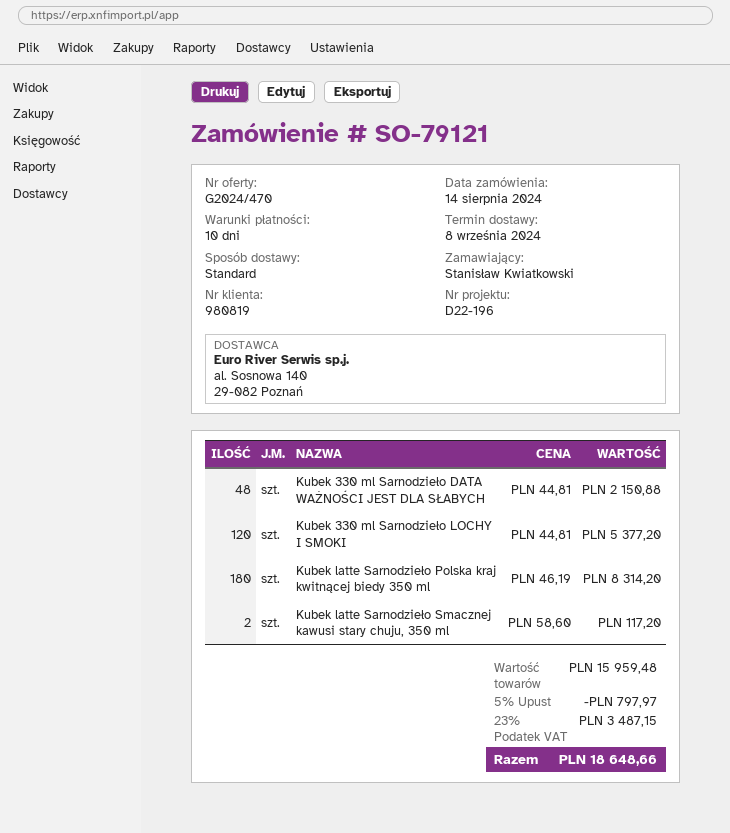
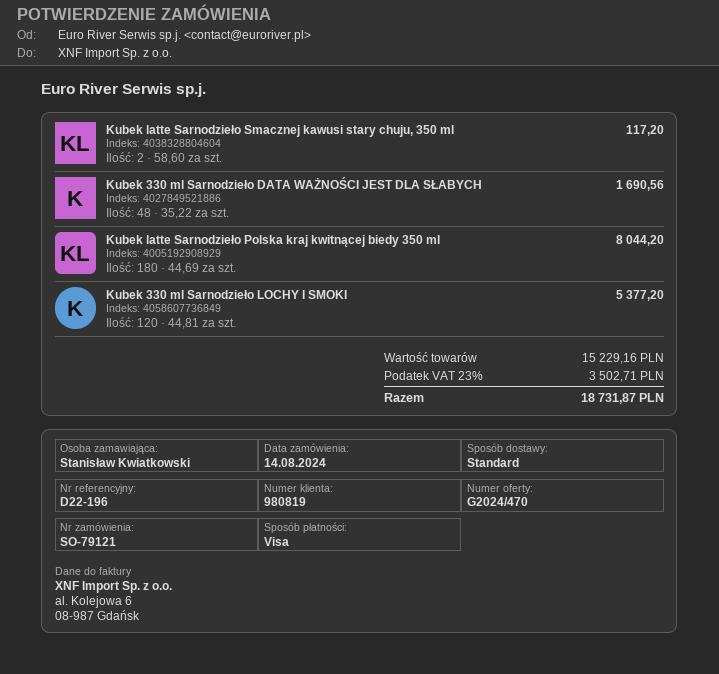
Kubek 330 ml Sarnodzieło DATA WAŻNOŚCI JEST DLA SŁABYCH: 48 x 44.81 = 2150.88 -> 48 x 35.22 = 1690.56
Kubek latte Sarnodzieło Polska kraj kwitnącej biedy 350 ml: 180 x 46.19 = 8314.20 -> 180 x 44.69 = 8044.20
subtotal: 15959.48 -> 15229.16
discount: 5% = 797.97 -> none
tax: 23% = 3487.15 -> 23% = 3502.71
total: 18648.66 -> 18731.87

